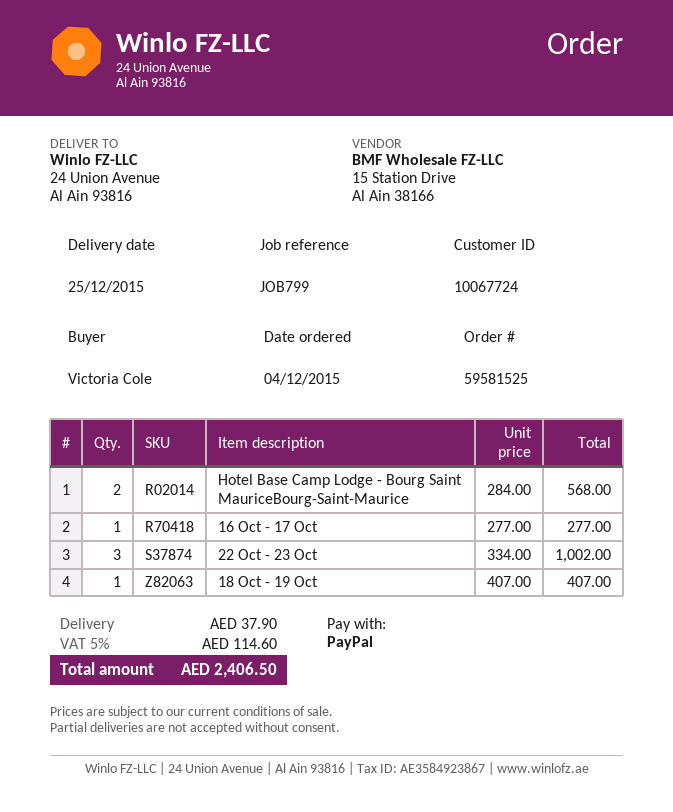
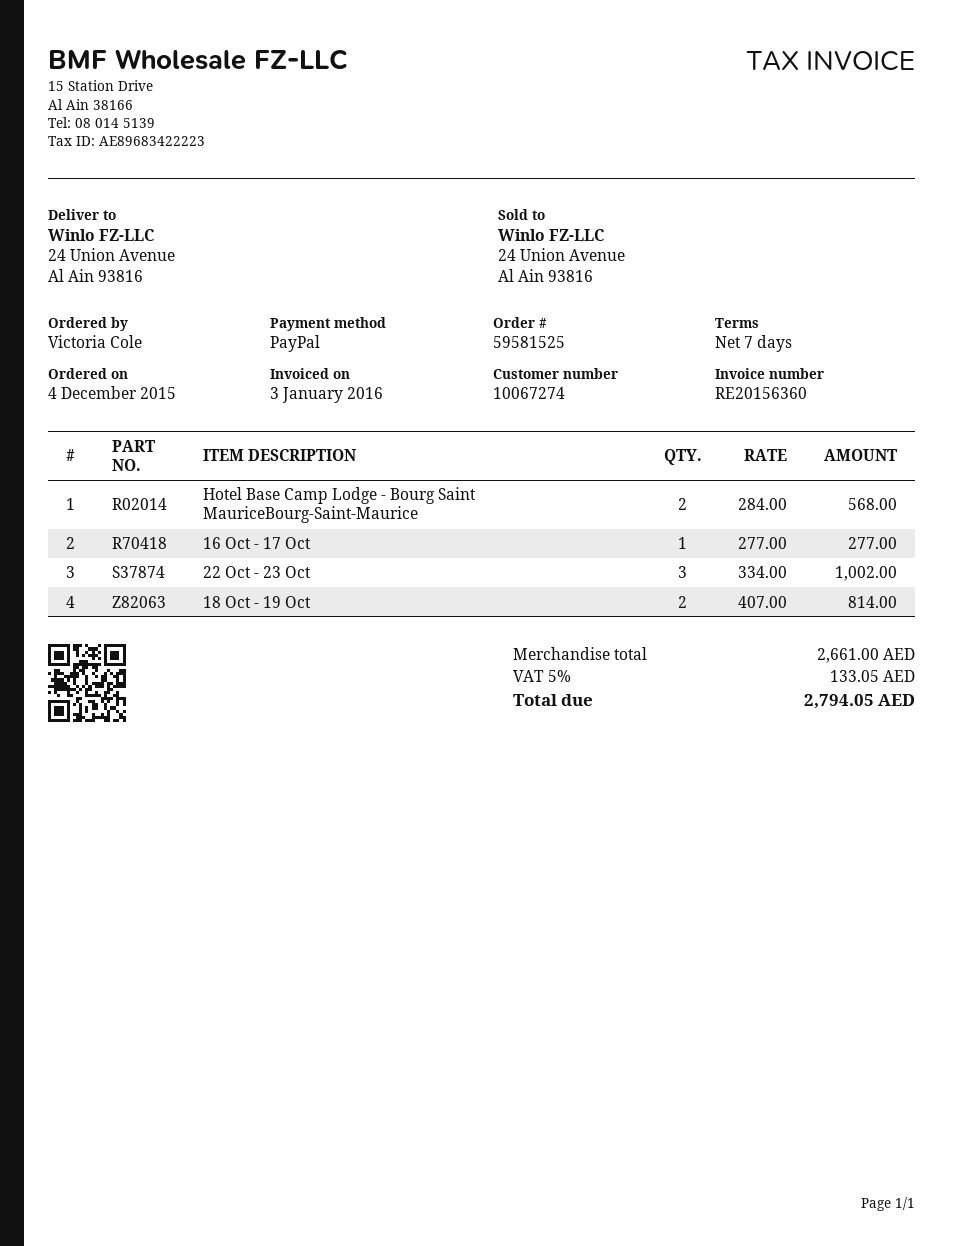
customer number: 10067724 -> 10067274
18 Oct - 19 Oct: 1 x 407.00 = 407.00 -> 2 x 407.00 = 814.00
shipping: 37.90 -> none
tax: 5% = 114.60 -> 5% = 133.05
total: 2406.50 -> 2794.05

